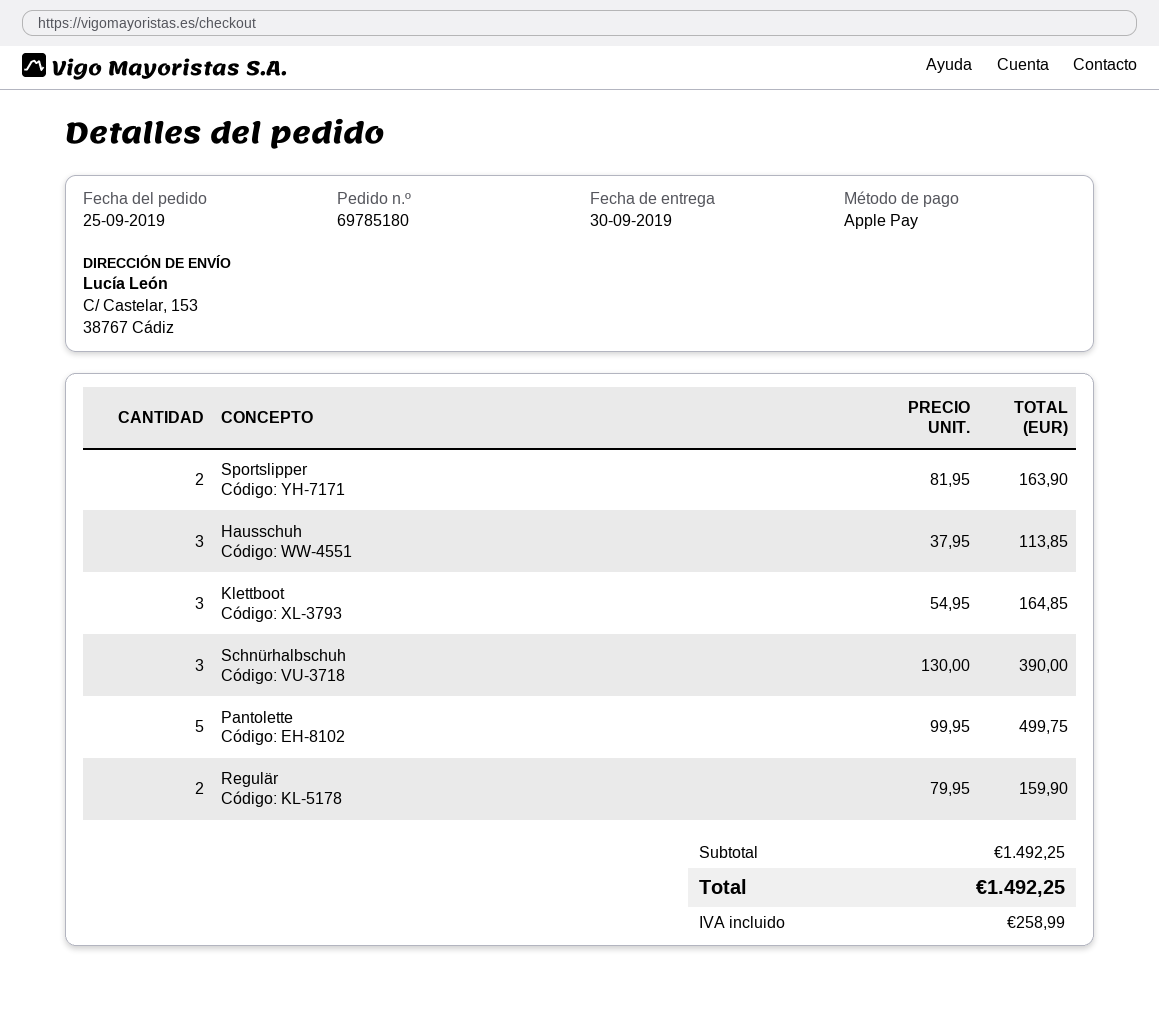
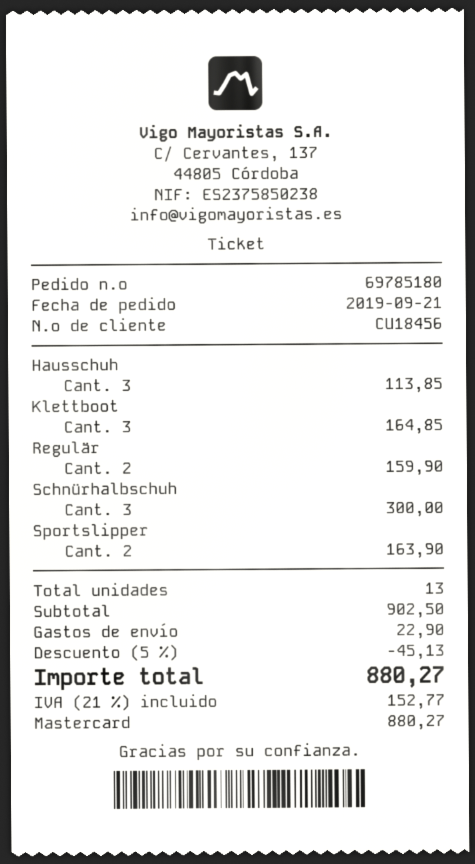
order date: 2019-09-25 -> 2019-09-21
payment method: Apple Pay -> Mastercard
Schnürhalbschuh: 3 for 390.00 -> 3 for 300.00
Pantolette: 5 for 499.75 -> none
subtotal: 1492.25 -> 902.50
discount: none -> 5% = 45.13
shipping: none -> 22.90
tax: 258.99 -> 152.77
total: 1492.25 -> 880.27

